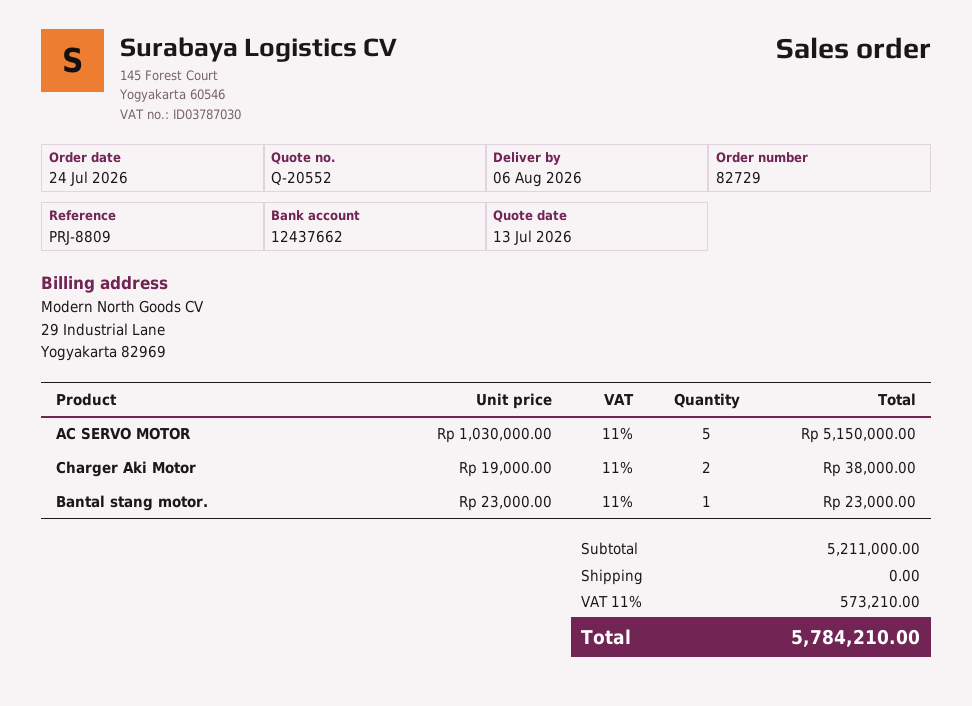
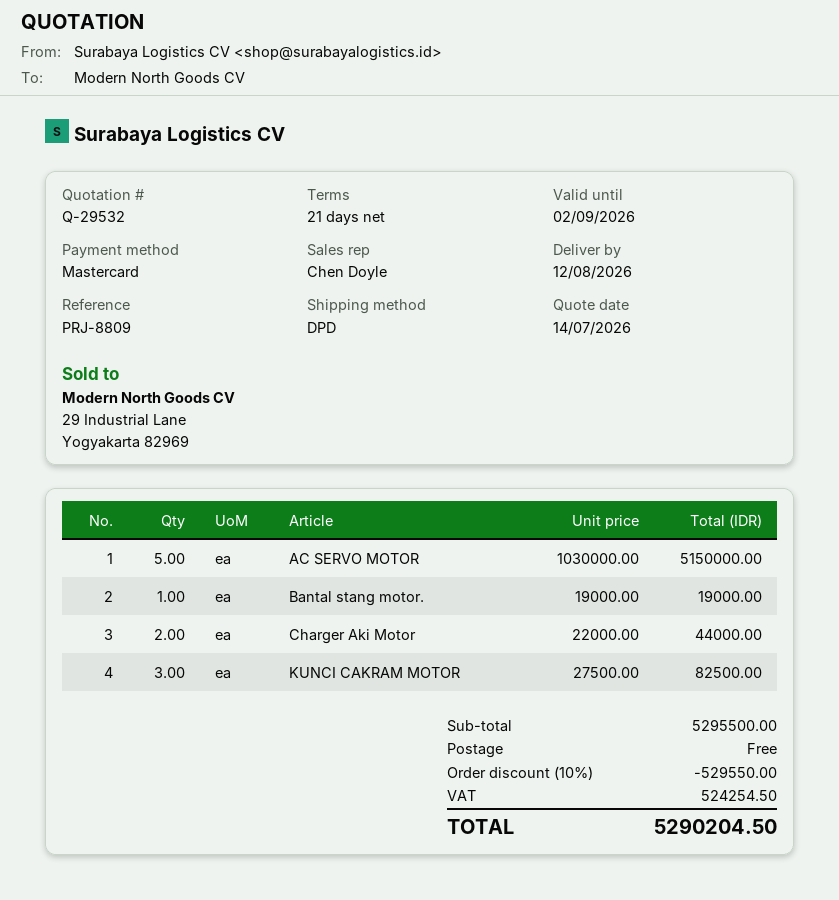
quote number: Q-20552 -> Q-29532
quote date: 2026-07-13 -> 2026-07-14
delivery date: 2026-08-06 -> 2026-08-12
Charger Aki Motor: 2 x 19000.00 = 38000.00 -> 2 x 22000.00 = 44000.00
Bantal stang motor.: 1 x 23000.00 = 23000.00 -> 1 x 19000.00 = 19000.00
KUNCI CAKRAM MOTOR: none -> 3 x 27500.00 = 82500.00
subtotal: 5211000.00 -> 5295500.00
discount: none -> 10% = 529550.00
tax: 573210.00 -> 524254.50
total: 5784210.00 -> 5290204.50

